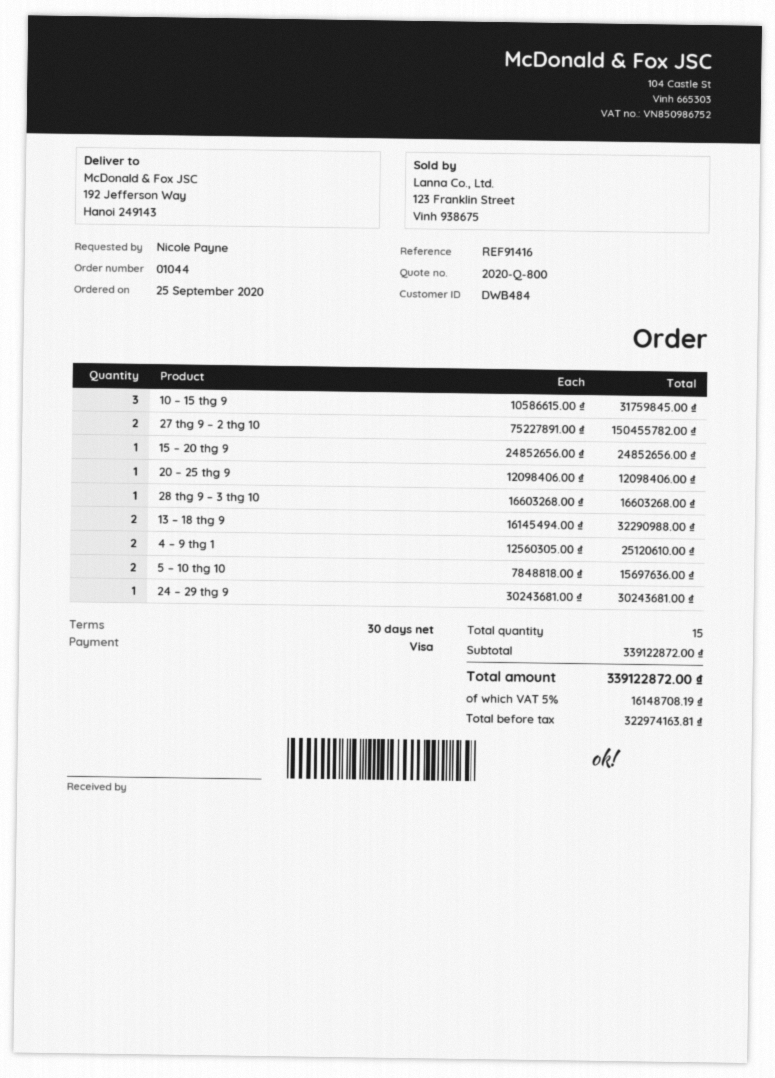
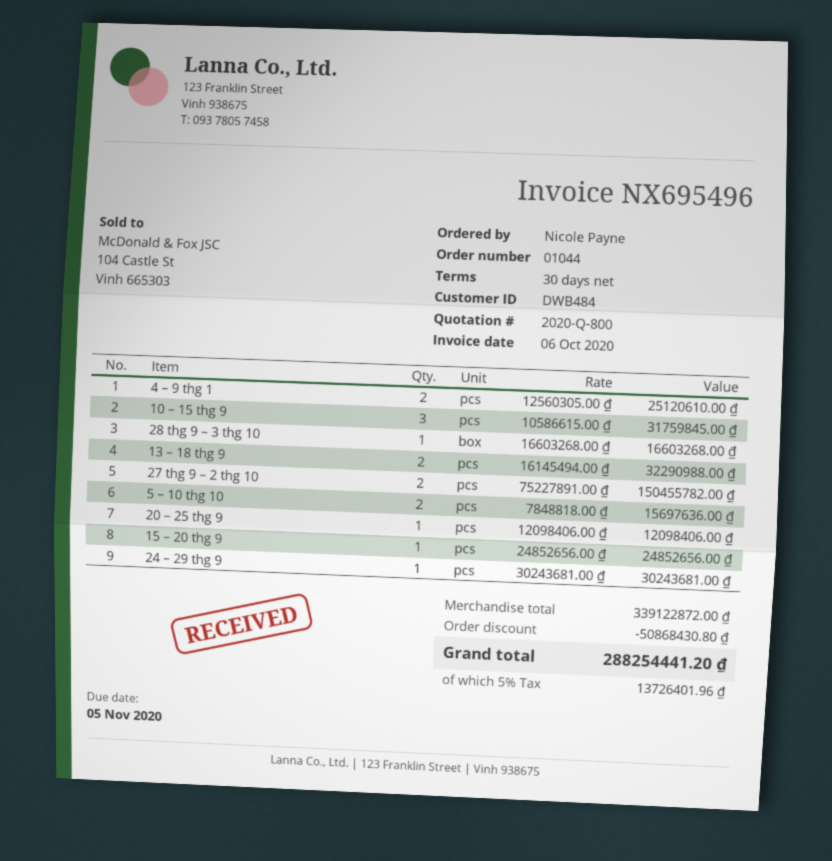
discount: none -> 50868430.80
tax: 5% = 16148708.19 -> 5% = 13726401.96
total: 339122872.00 -> 288254441.20

